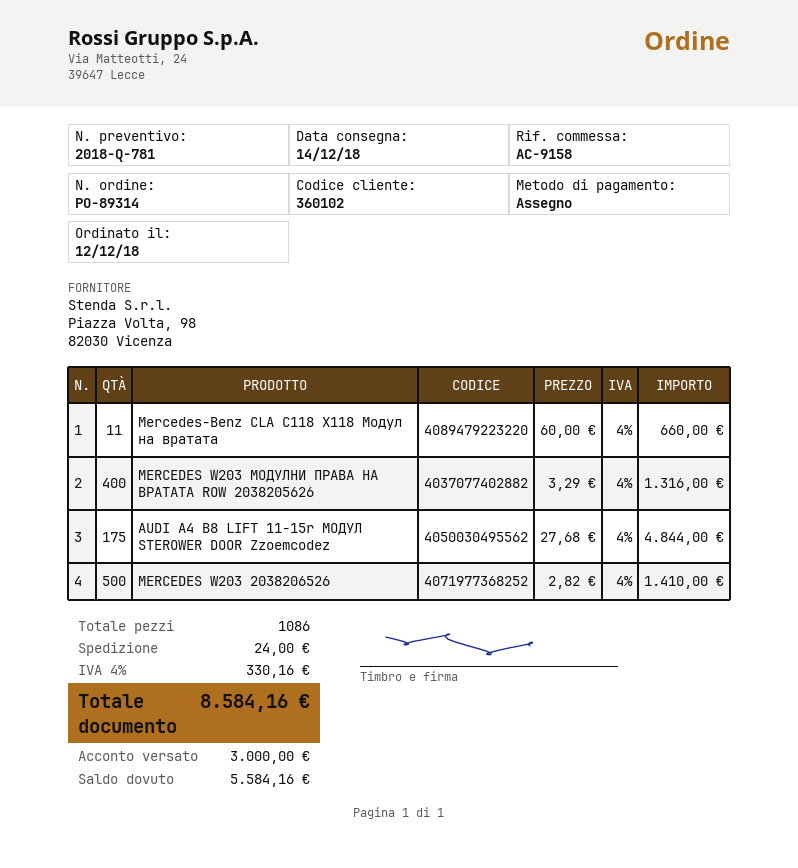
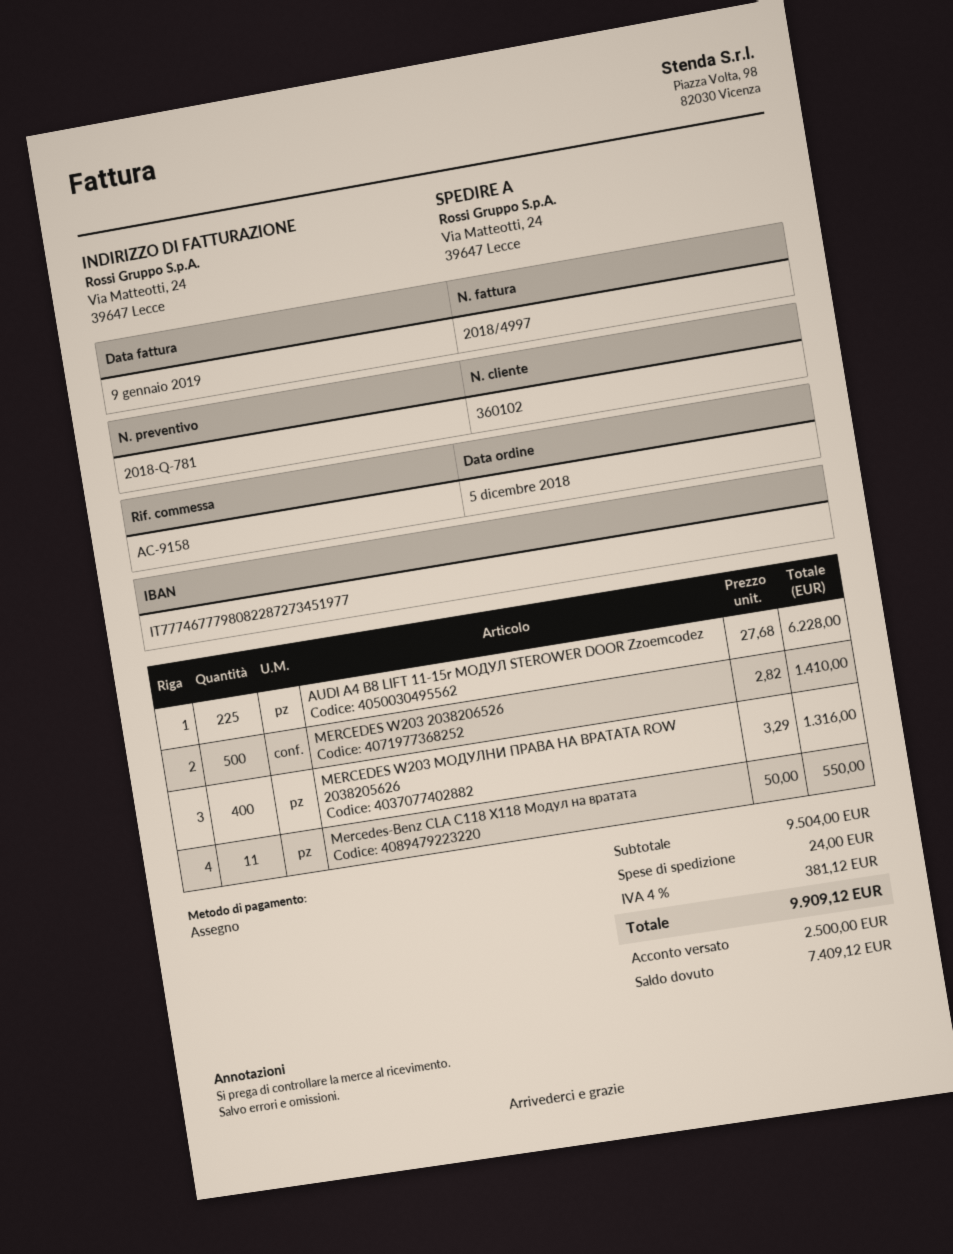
order date: 2018-12-12 -> 2018-12-05
Mercedes-Benz CLA C118 X118 Модул на вратата: 11 x 60.00 = 660.00 -> 11 x 50.00 = 550.00
AUDI A4 B8 LIFT 11-15r МОДУЛ STEROWER DOOR Zzoemcodez: 175 x 27.68 = 4844.00 -> 225 x 27.68 = 6228.00
tax: 4% = 330.16 -> 4% = 381.12
total: 8584.16 -> 9909.12
deposit: 3000.00 -> 2500.00
balance: 5584.16 -> 7409.12

